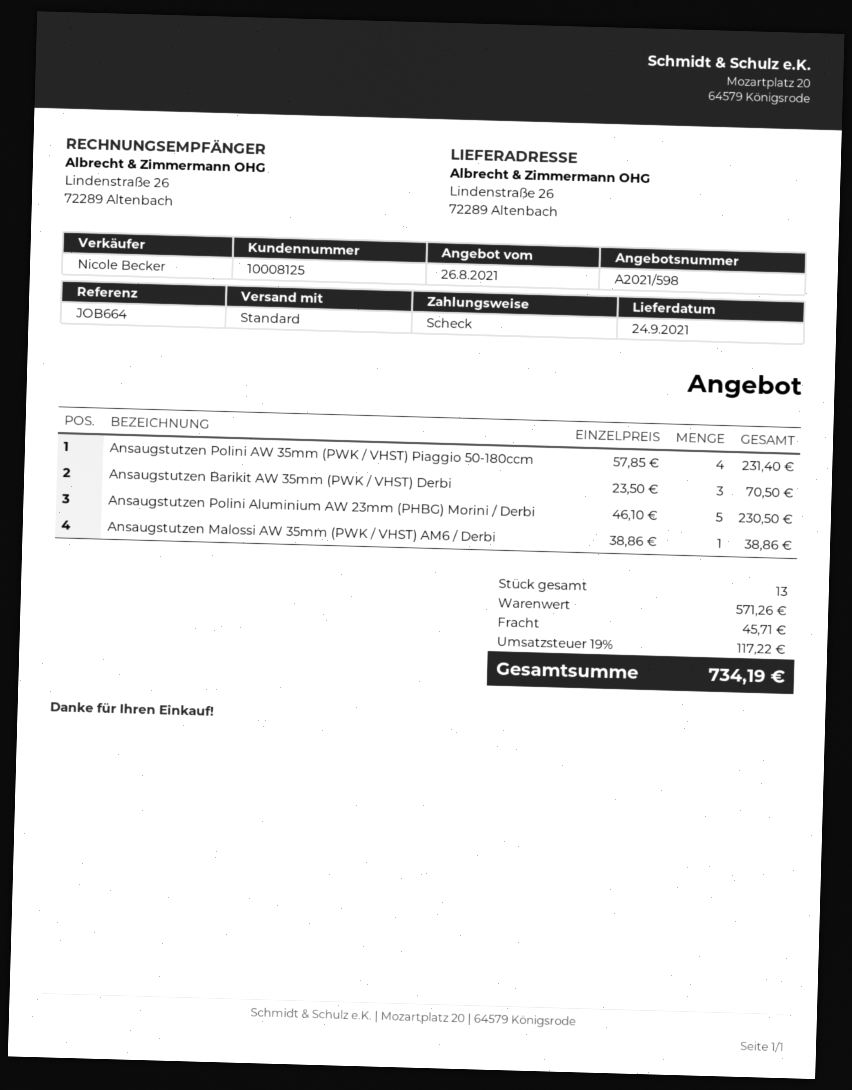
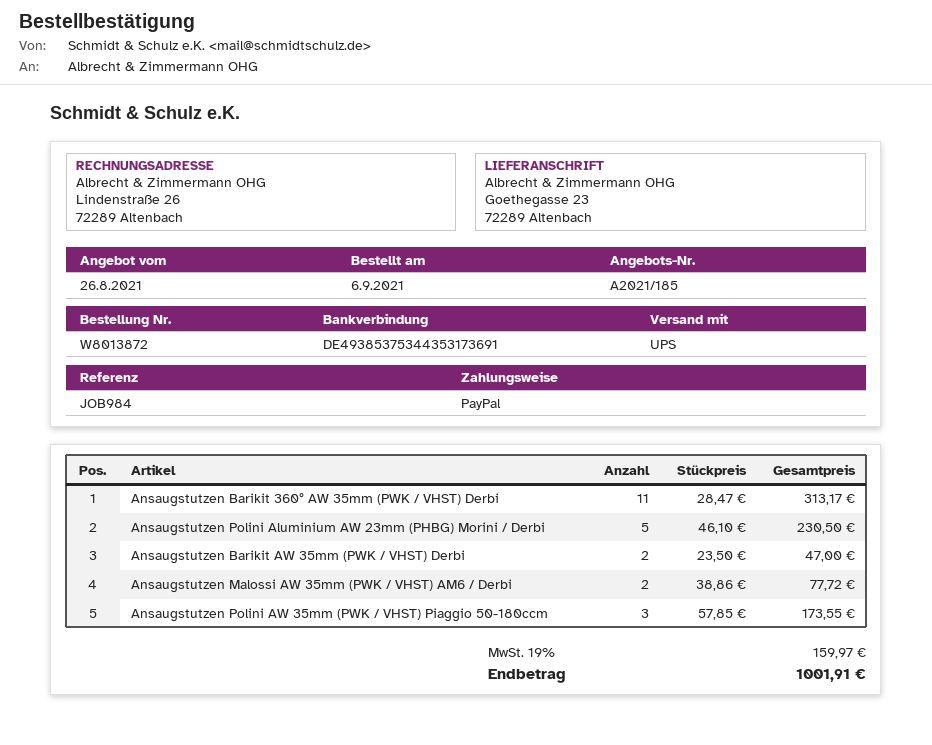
quote number: A2021/598 -> A2021/185
reference: JOB664 -> JOB984
payment method: cheque -> PayPal
shipping method: standard -> UPS
ship to: Lindenstraße 26, 72289 Altenbach -> Goethegasse 23, 72289 Altenbach
Ansaugstutzen Polini AW 35mm (PWK / VHST) Piaggio 50-180ccm: 4 x 57.85 = 231.40 -> 3 x 57.85 = 173.55
Ansaugstutzen Barikit AW 35mm (PWK / VHST) Derbi: 3 x 23.50 = 70.50 -> 2 x 23.50 = 47.00
Ansaugstutzen Malossi AW 35mm (PWK / VHST) AM6 / Derbi: 1 x 38.86 = 38.86 -> 2 x 38.86 = 77.72
Ansaugstutzen Barikit 360° AW 35mm (PWK / VHST) Derbi: none -> 11 x 28.47 = 313.17
shipping: 45.71 -> none
tax: 19% = 117.22 -> 19% = 159.97
total: 734.19 -> 1001.91

